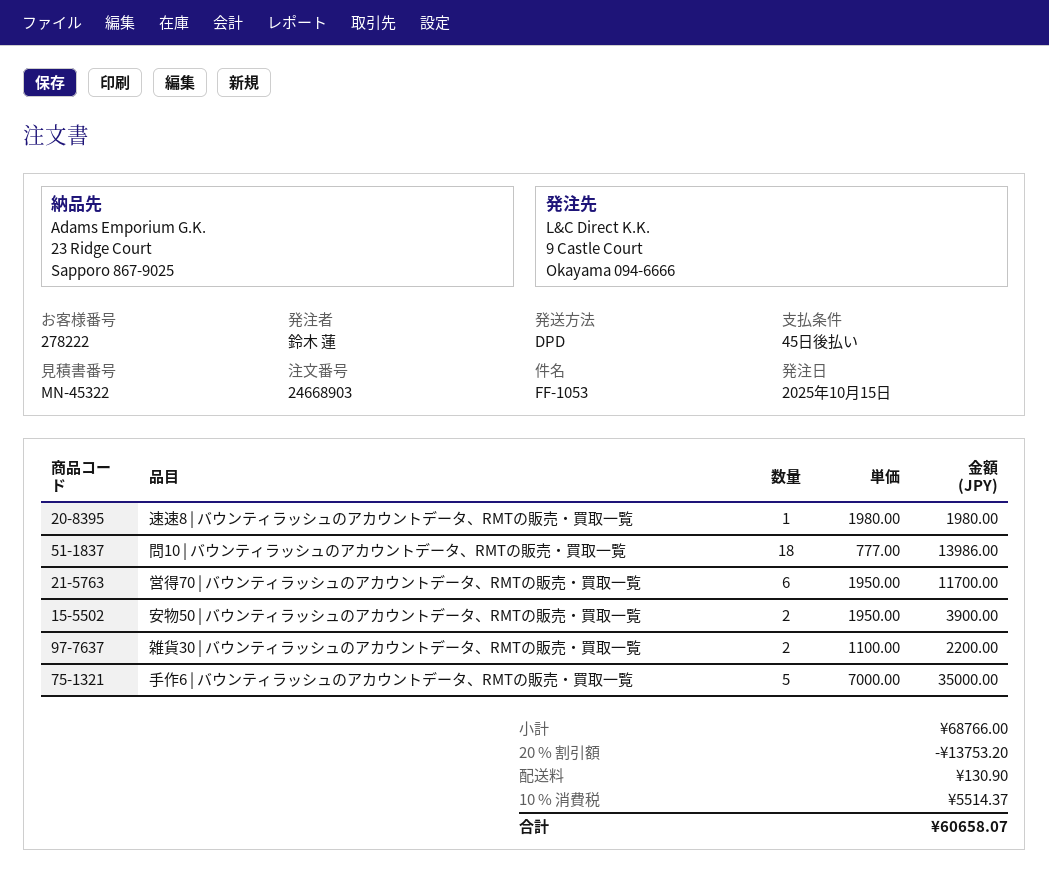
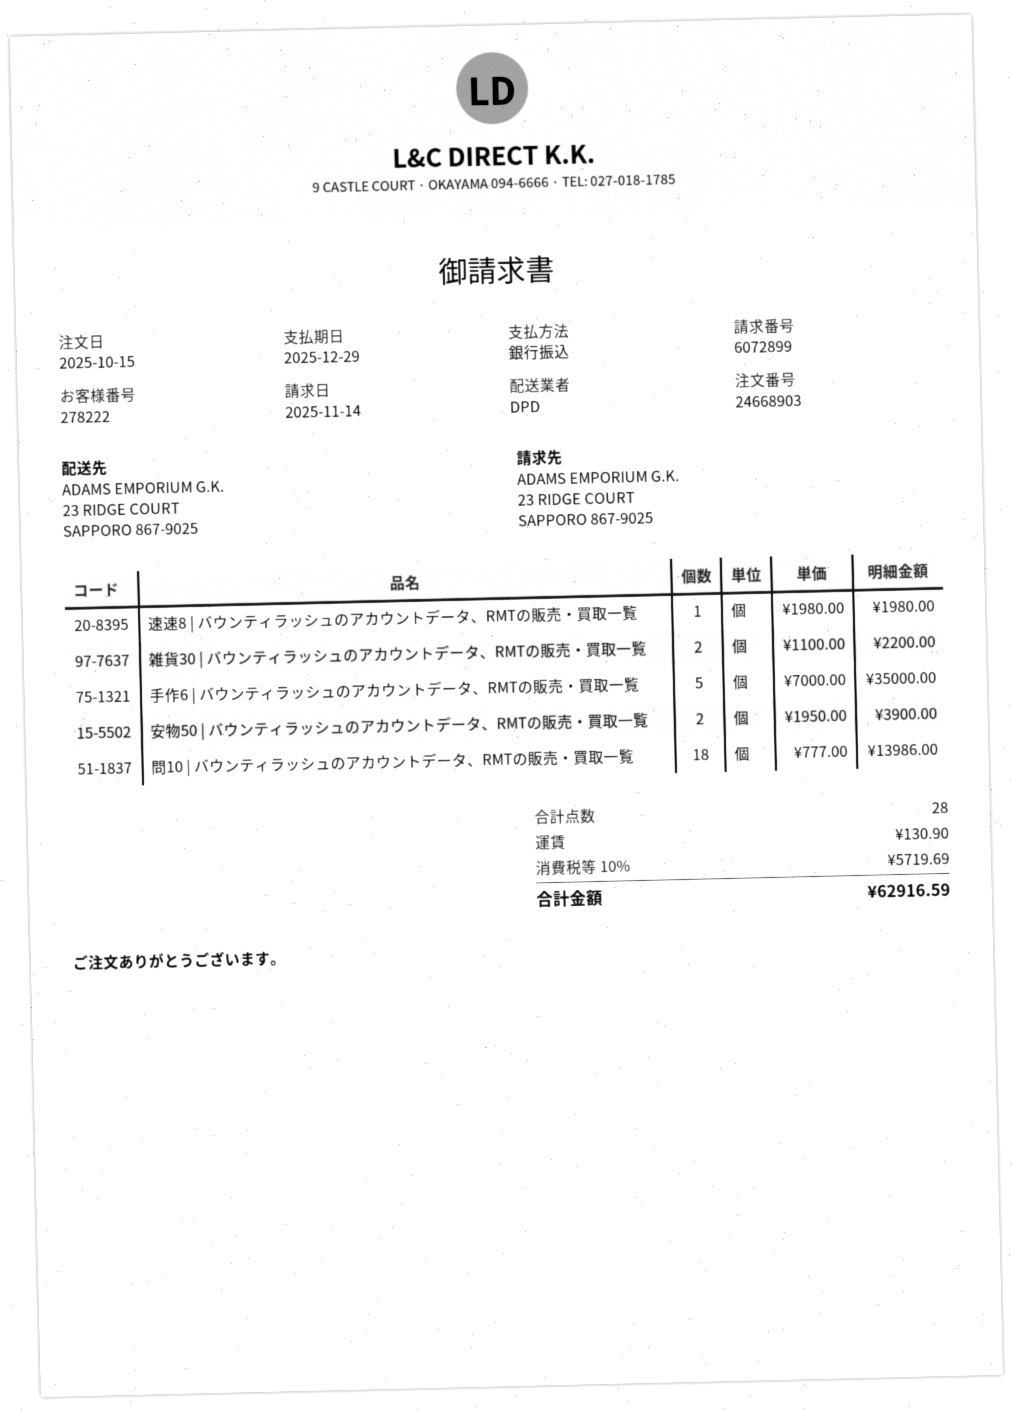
営得70 | バウンティラッシュのアカウントデータ、RMTの販売・買取一覧: 6 x 1950.00 = 11700.00 -> none
discount: 20% = 13753.20 -> none
tax: 10% = 5514.37 -> 10% = 5719.69
total: 60658.07 -> 62916.59

